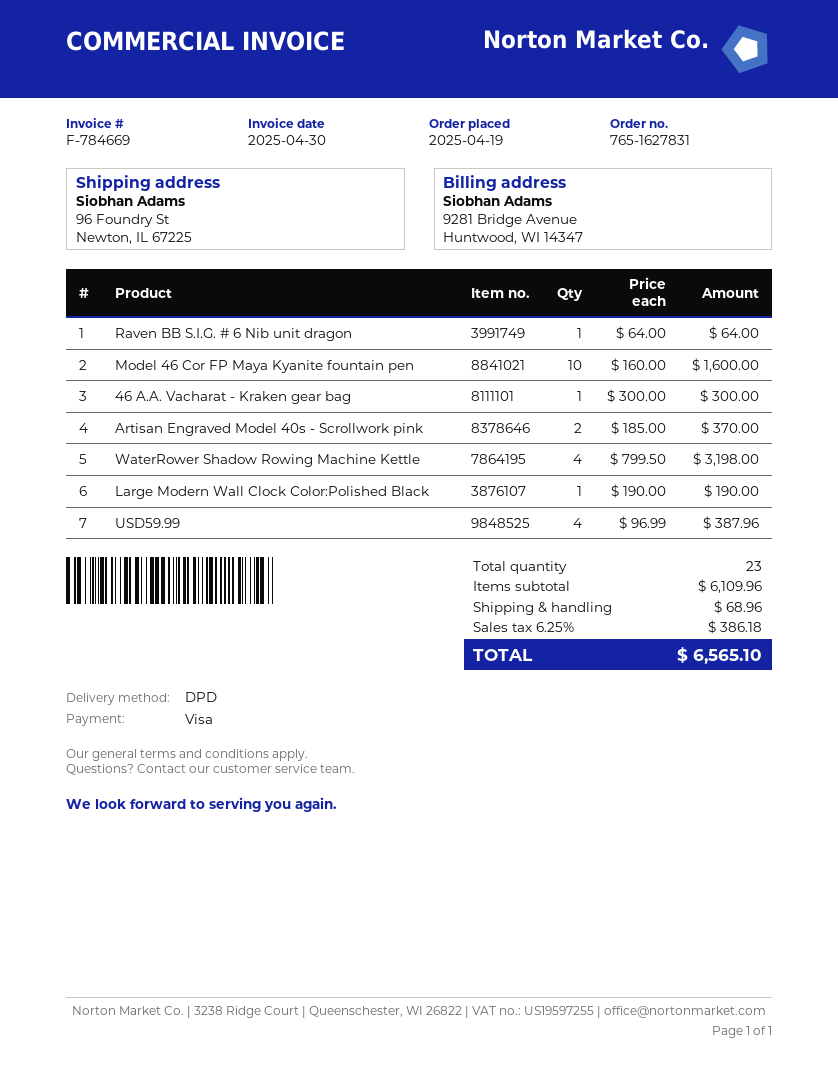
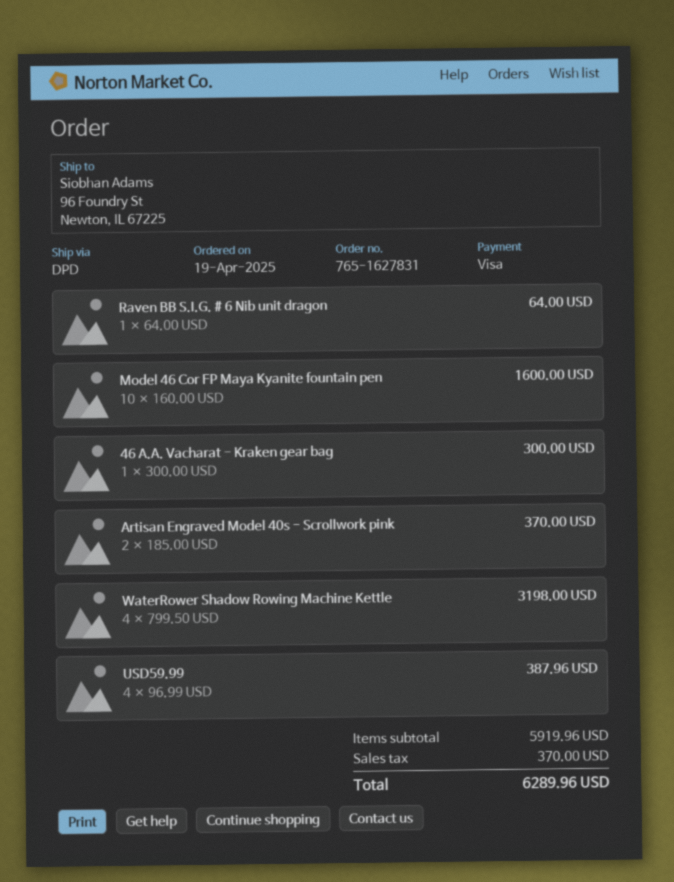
Large Modern Wall Clock Color:Polished Black: 1 x 190.00 = 190.00 -> none
subtotal: 6109.96 -> 5919.96
shipping: 68.96 -> none
tax: 386.18 -> 370.00
total: 6565.10 -> 6289.96

